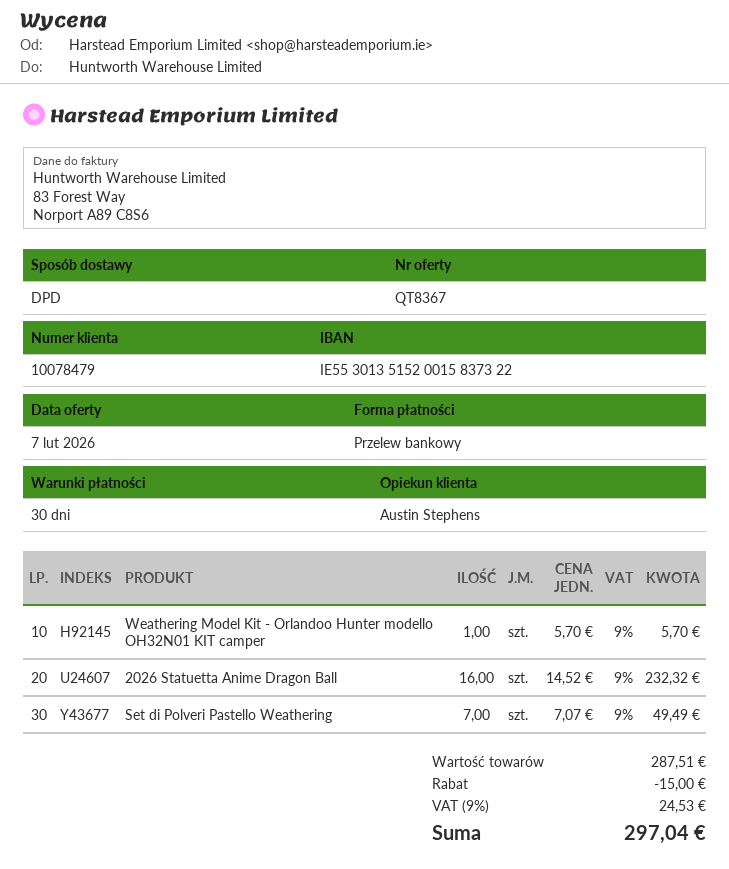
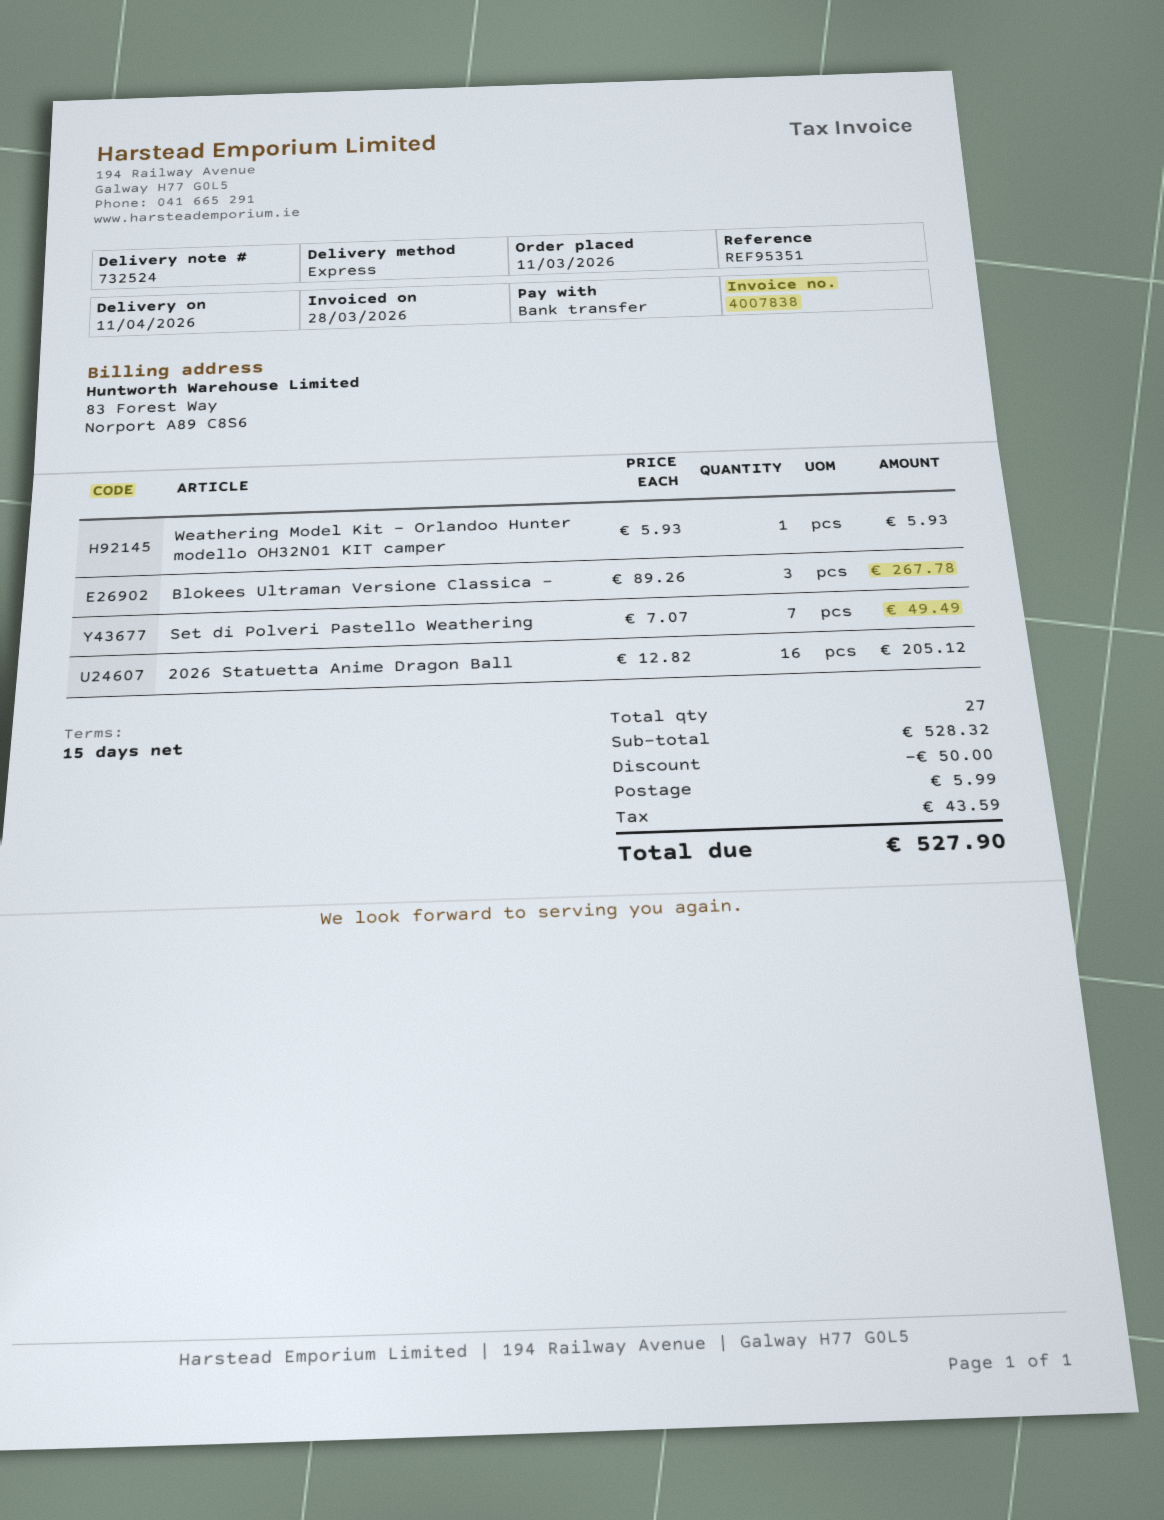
payment terms: 30 days -> 15 days
shipping method: DPD -> express
Weathering Model Kit - Orlandoo Hunter modello OH32N01 KIT camper: 1 x 5.70 = 5.70 -> 1 x 5.93 = 5.93
2026 Statuetta Anime Dragon Ball: 16 x 14.52 = 232.32 -> 16 x 12.82 = 205.12
Blokees Ultraman Versione Classica -: none -> 3 x 89.26 = 267.78
subtotal: 287.51 -> 528.32
discount: 15.00 -> 50.00
shipping: none -> 5.99
tax: 24.53 -> 43.59
total: 297.04 -> 527.90

